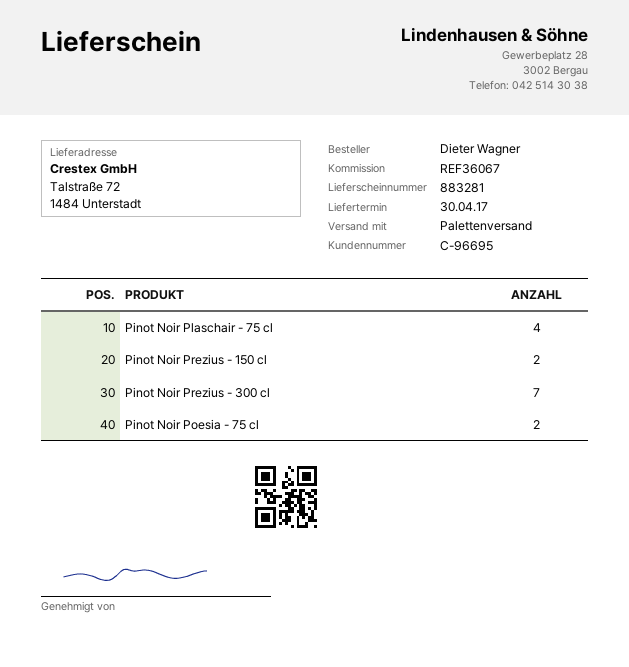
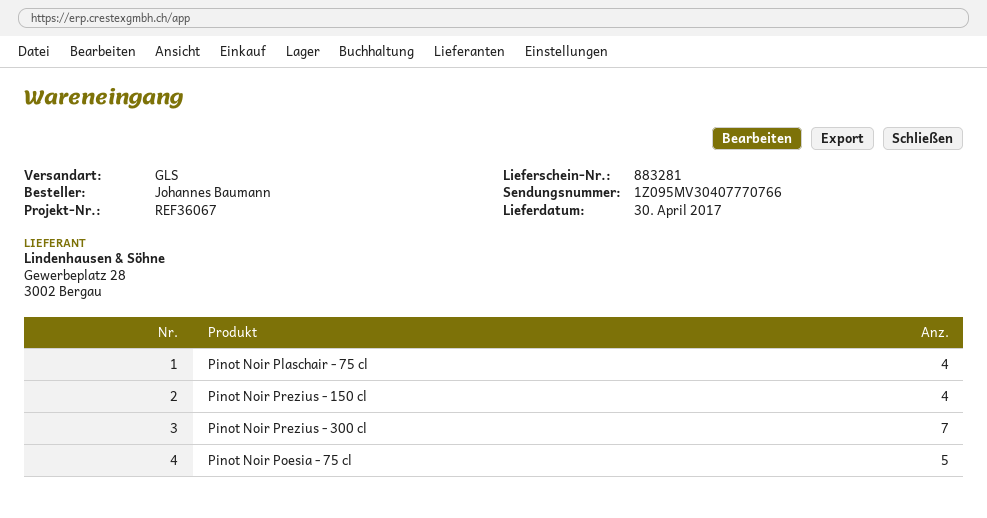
ordered by: Dieter Wagner -> Johannes Baumann
shipping method: pallet freight -> GLS
Pinot Noir Prezius - 150 cl: 2 -> 4
Pinot Noir Poesia - 75 cl: 2 -> 5

